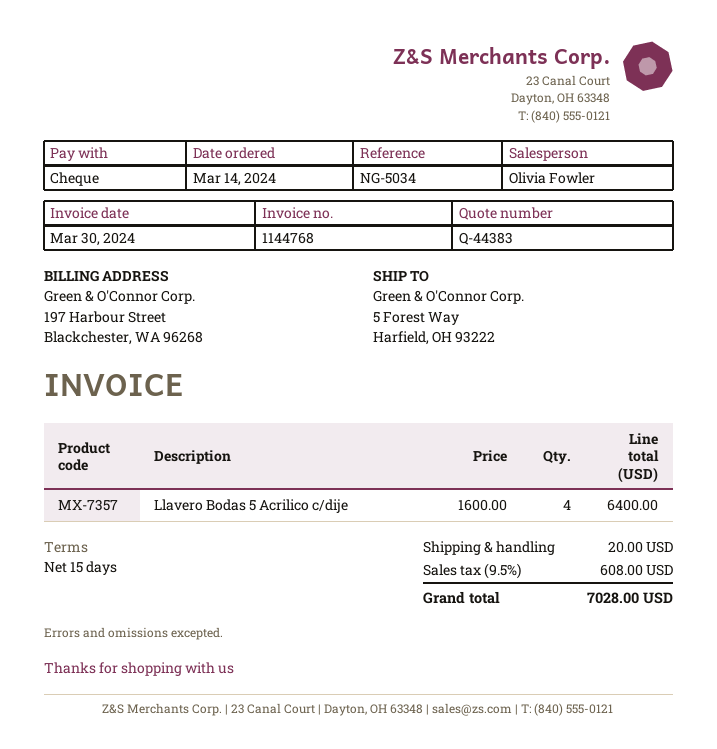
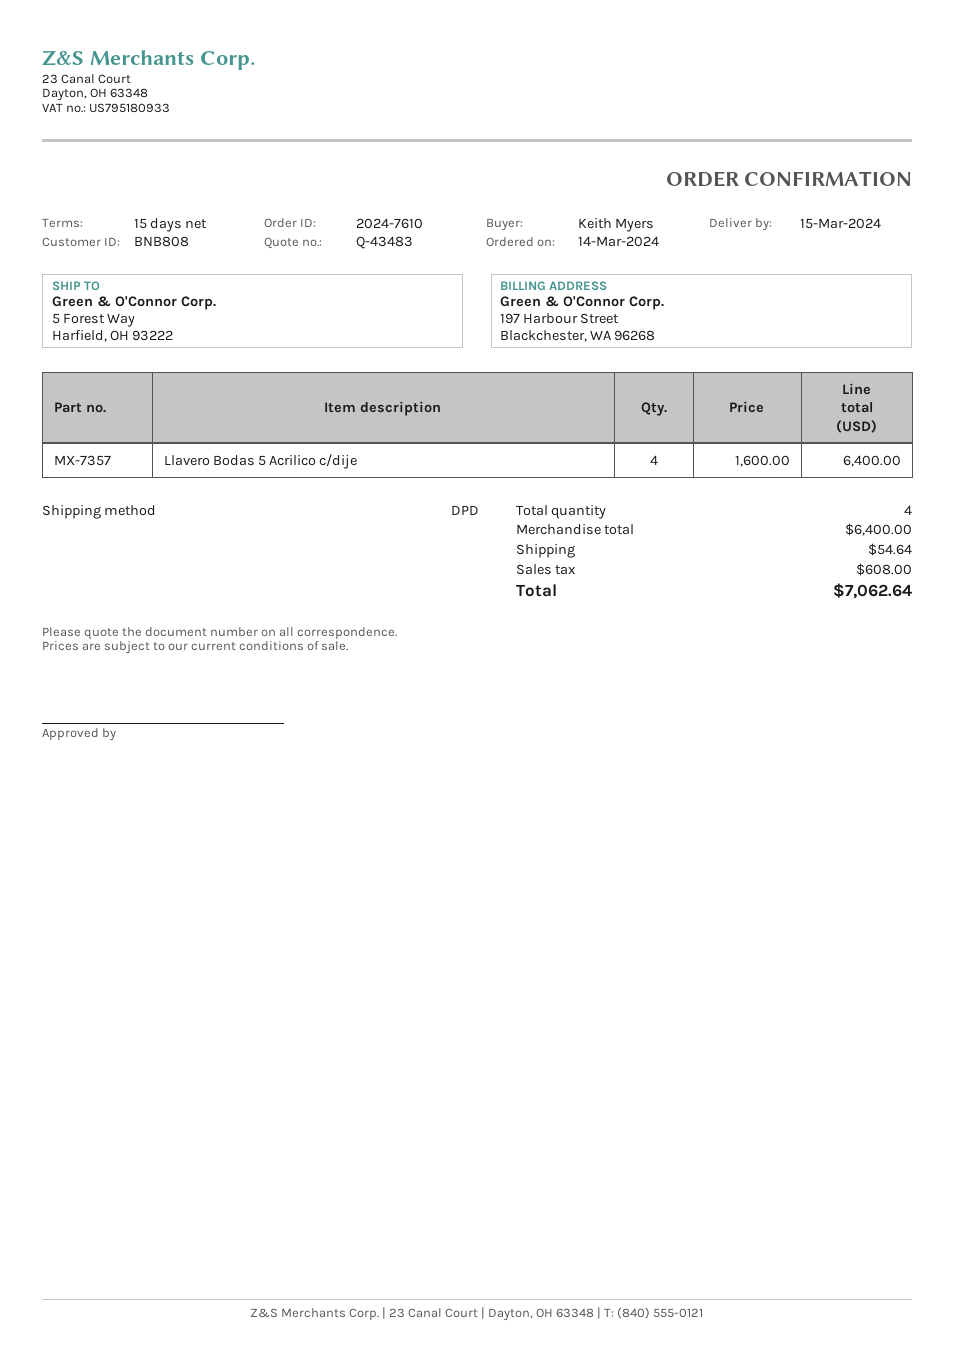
quote number: Q-44383 -> Q-43483
shipping: 20.00 -> 54.64
total: 7028.00 -> 7062.64

